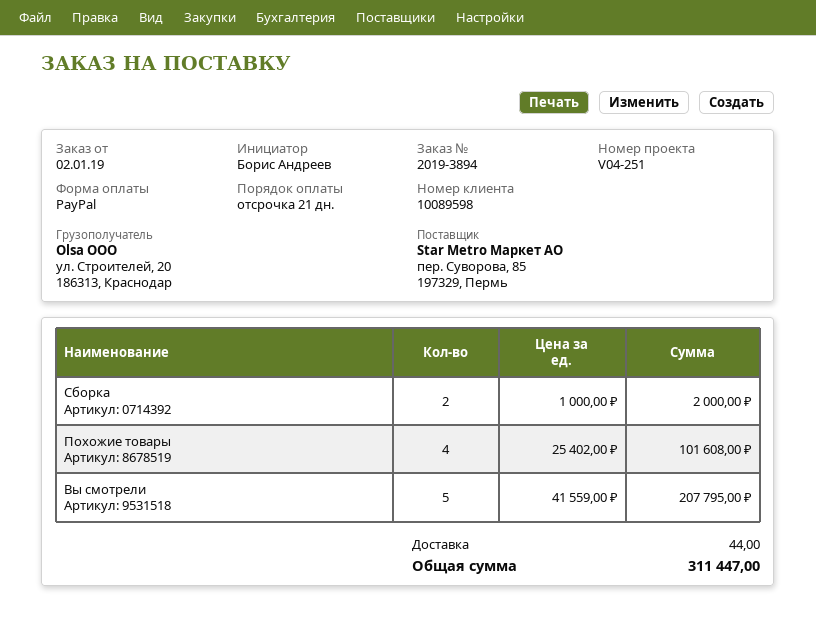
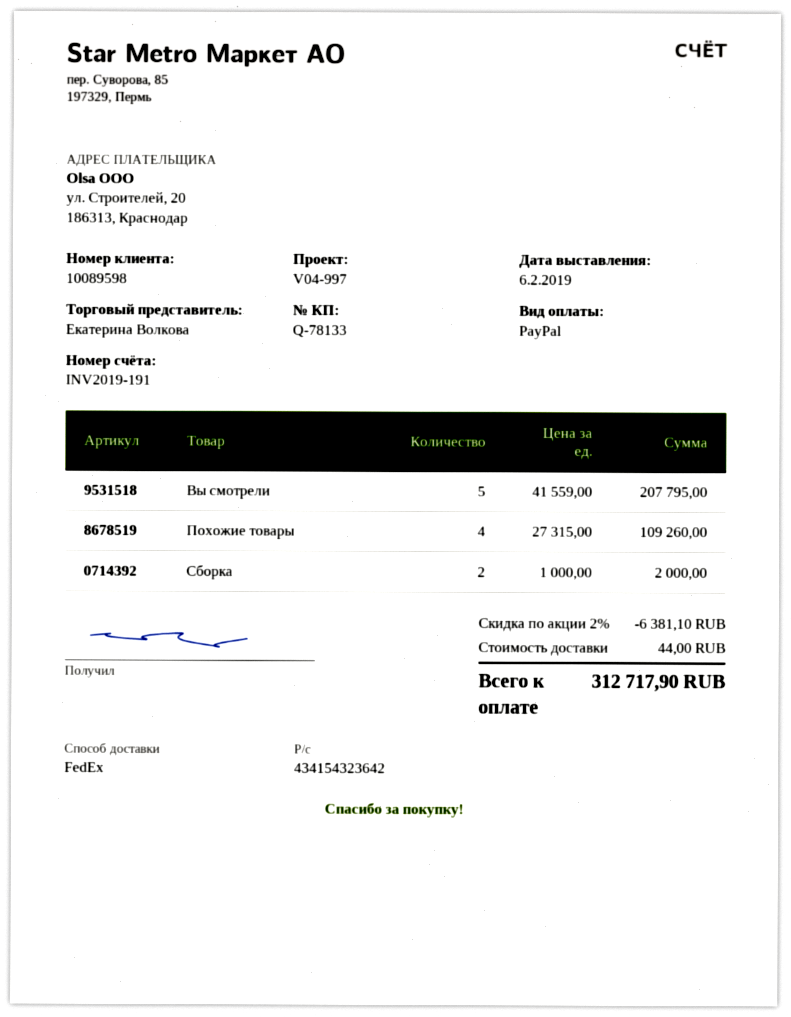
reference: V04-251 -> V04-997
Похожие товары: 4 x 25402.00 = 101608.00 -> 4 x 27315.00 = 109260.00
discount: none -> 2% = 6381.10
total: 311447.00 -> 312717.90

